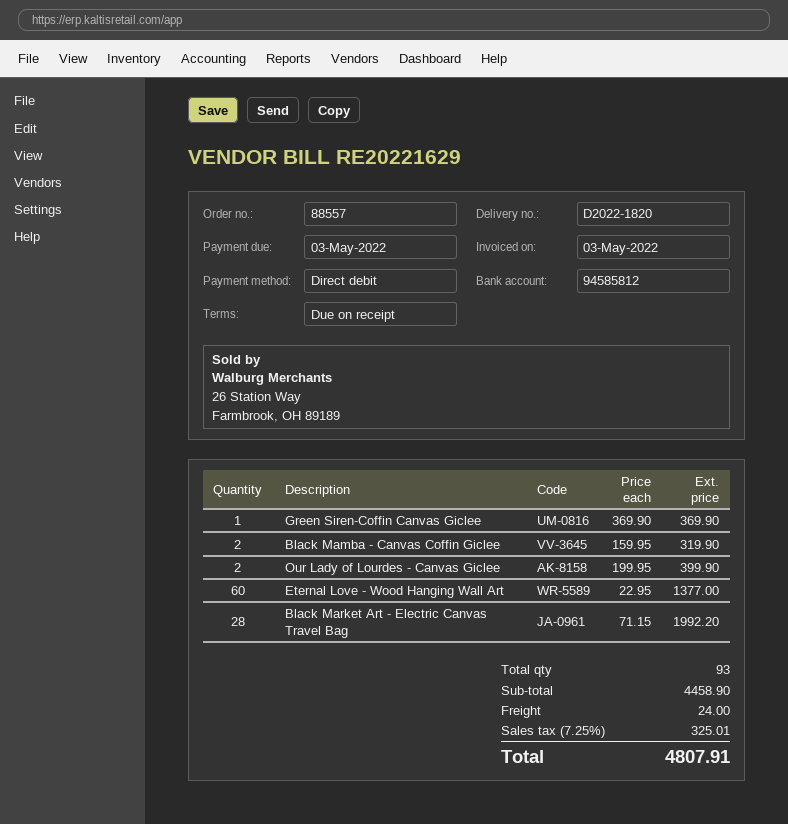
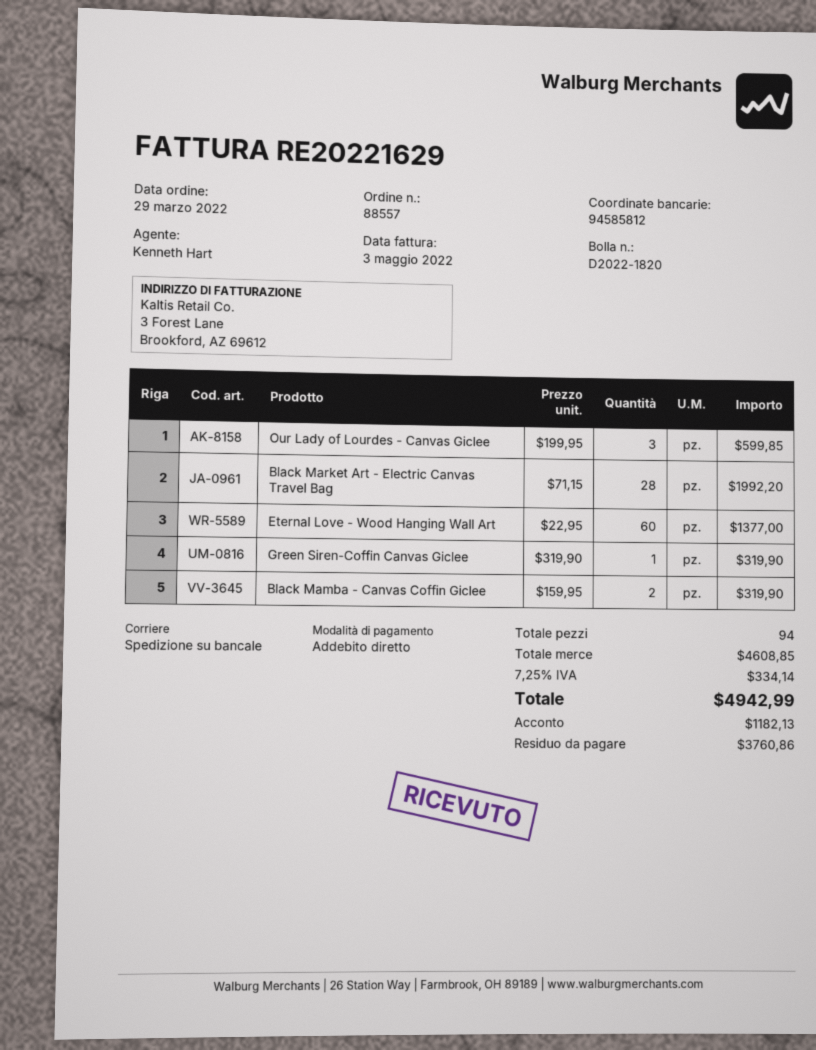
Green Siren-Coffin Canvas Giclee: 1 x 369.90 = 369.90 -> 1 x 319.90 = 319.90
Our Lady of Lourdes - Canvas Giclee: 2 x 199.95 = 399.90 -> 3 x 199.95 = 599.85
total quantity: 93 -> 94
subtotal: 4458.90 -> 4608.85
shipping: 24.00 -> none
tax: 7.25% = 325.01 -> 7.25% = 334.14
total: 4807.91 -> 4942.99

